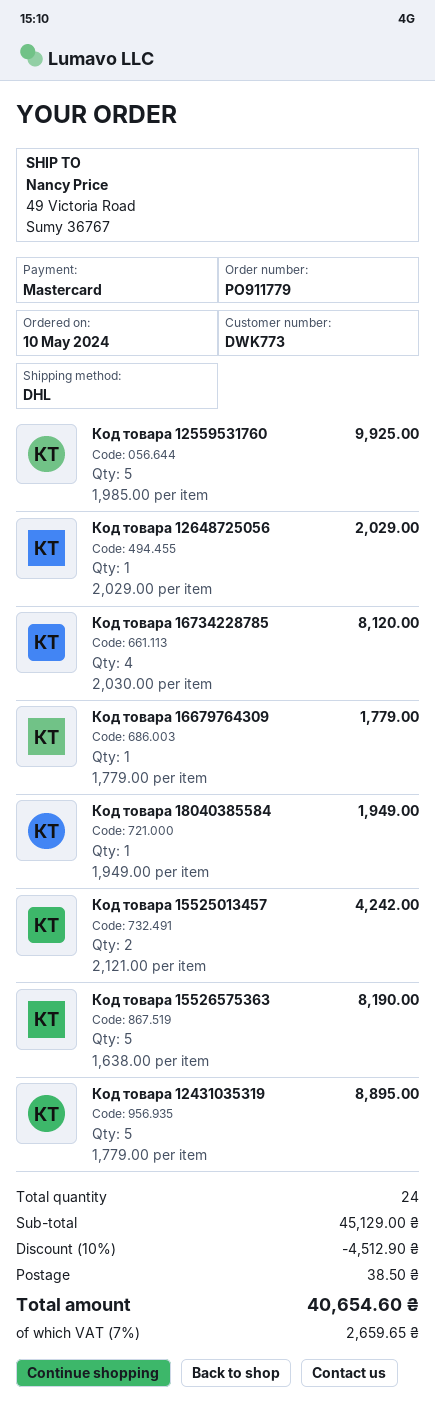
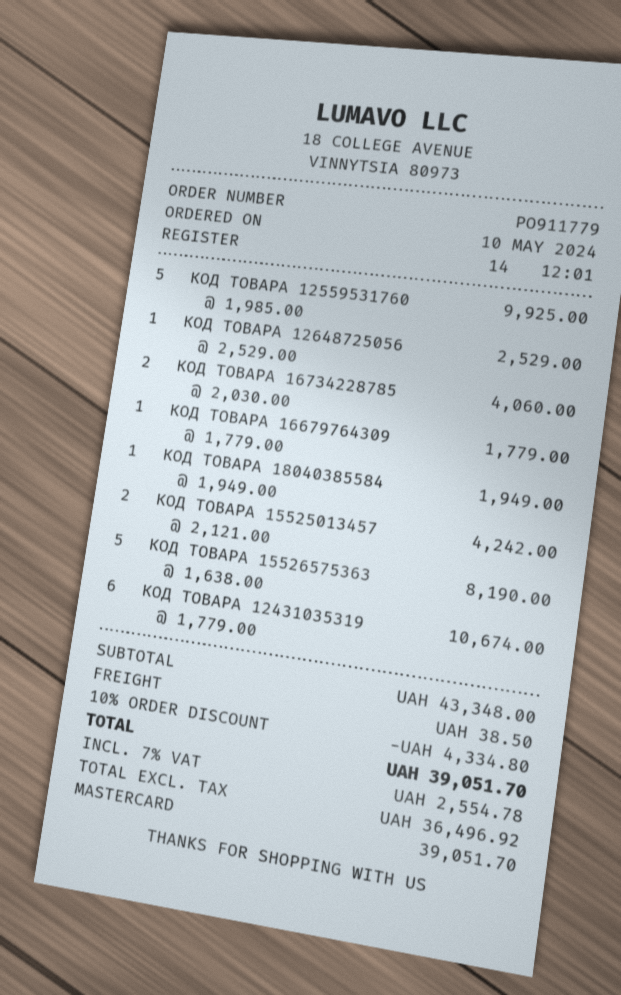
Код товара 12648725056: 1 x 2029.00 = 2029.00 -> 1 x 2529.00 = 2529.00
Код товара 16734228785: 4 x 2030.00 = 8120.00 -> 2 x 2030.00 = 4060.00
Код товара 12431035319: 5 x 1779.00 = 8895.00 -> 6 x 1779.00 = 10674.00
subtotal: 45129.00 -> 43348.00
discount: 10% = 4512.90 -> 10% = 4334.80
tax: 7% = 2659.65 -> 7% = 2554.78
total: 40654.60 -> 39051.70

